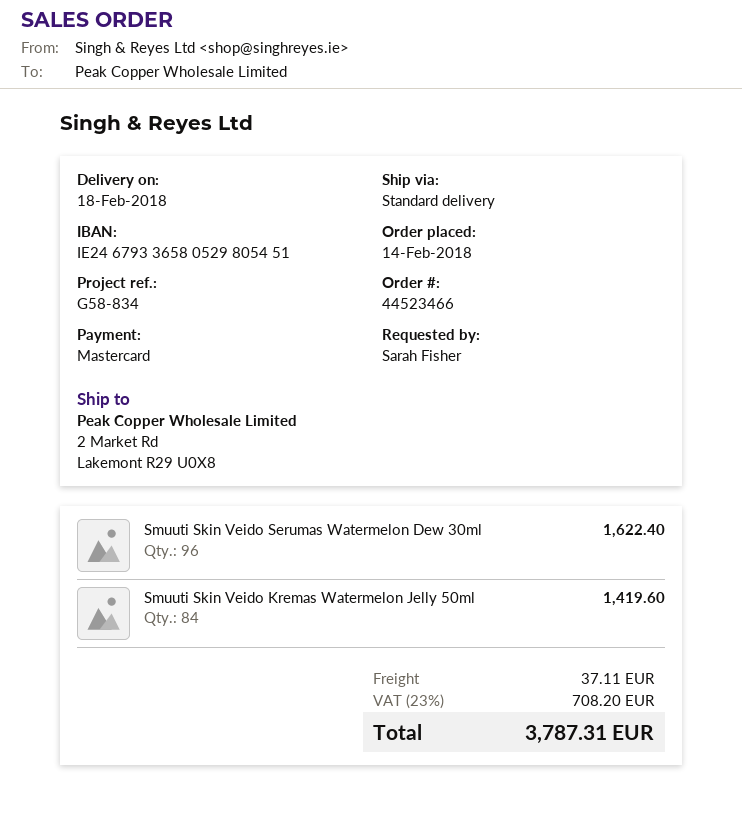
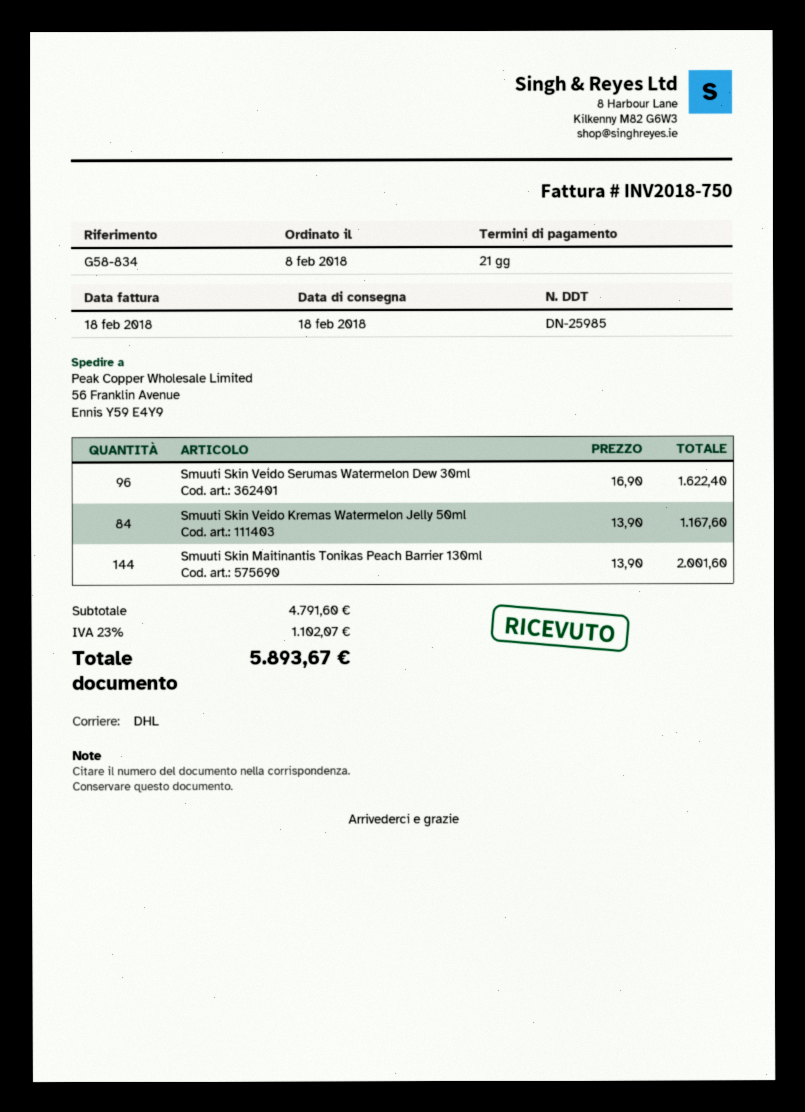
order date: 2018-02-14 -> 2018-02-08
shipping method: standard -> DHL
ship to: 2 Market Rd, Lakemont R29 U0X8 -> 56 Franklin Avenue, Ennis Y59 E4Y9
Smuuti Skin Veido Kremas Watermelon Jelly 50ml: 84 for 1419.60 -> 84 for 1167.60
Smuuti Skin Maitinantis Tonikas Peach Barrier 130ml: none -> 144 for 2001.60
shipping: 37.11 -> none
tax: 23% = 708.20 -> 23% = 1102.07
total: 3787.31 -> 5893.67

